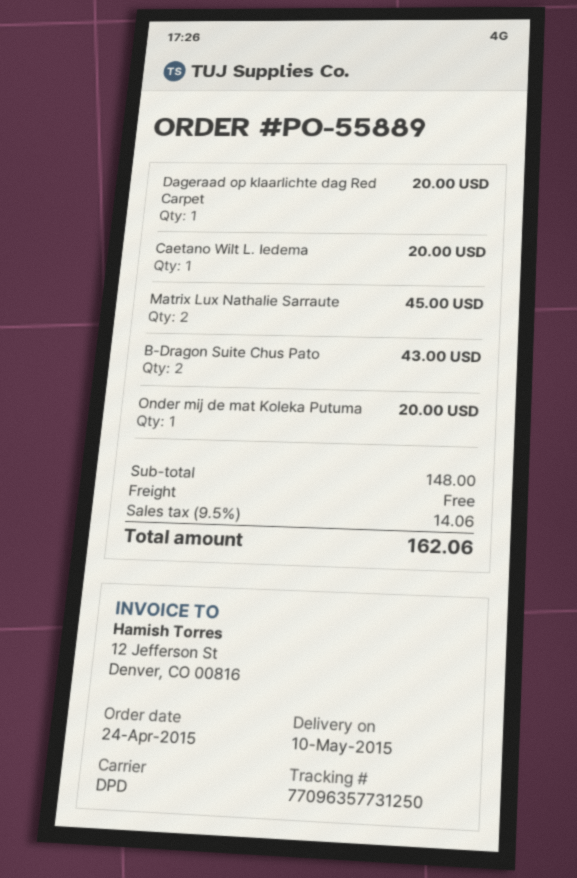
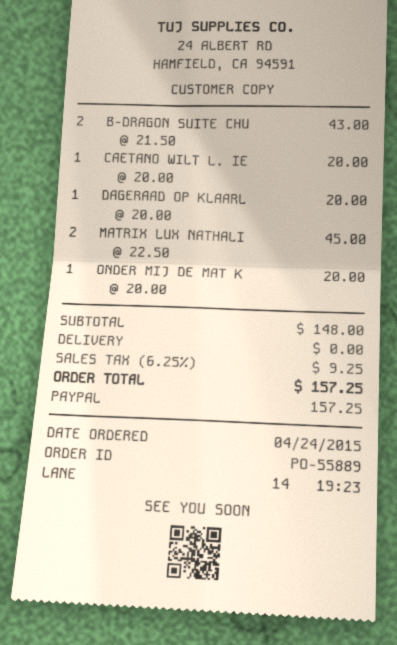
tax: 9.5% = 14.06 -> 6.25% = 9.25
total: 162.06 -> 157.25

